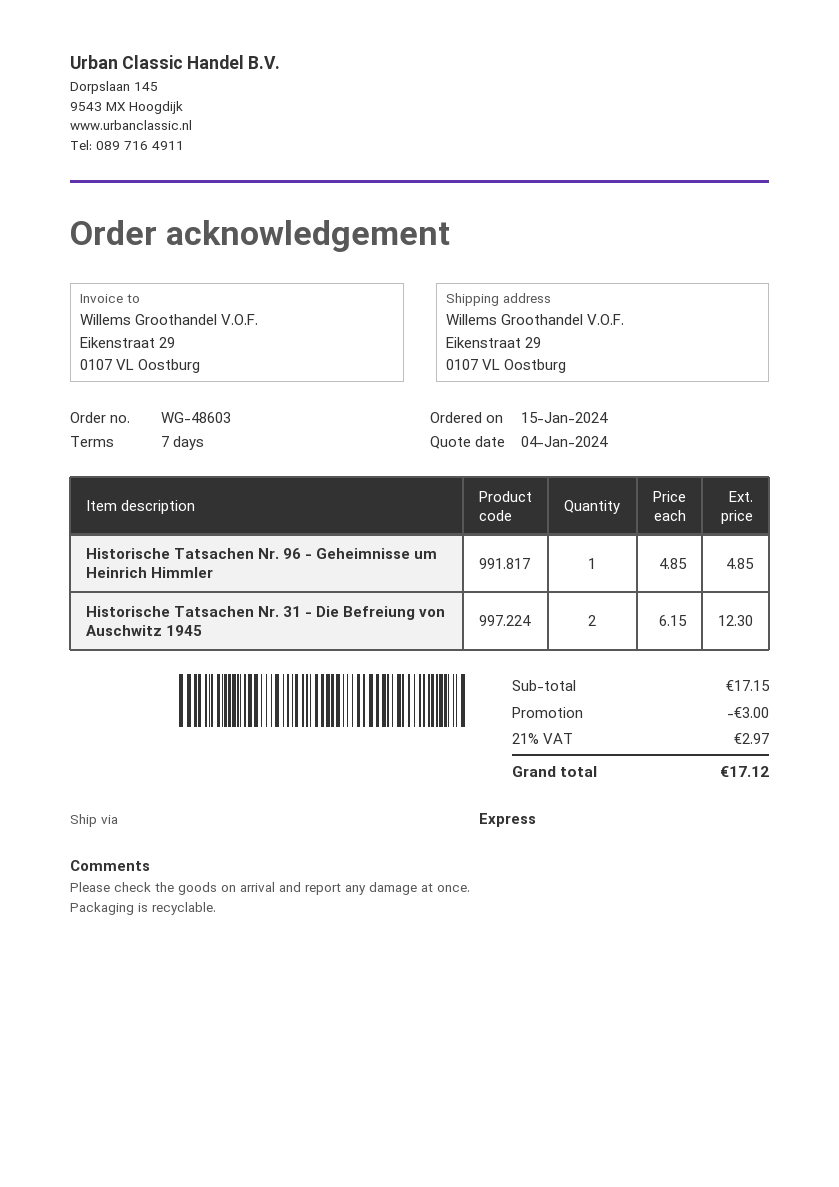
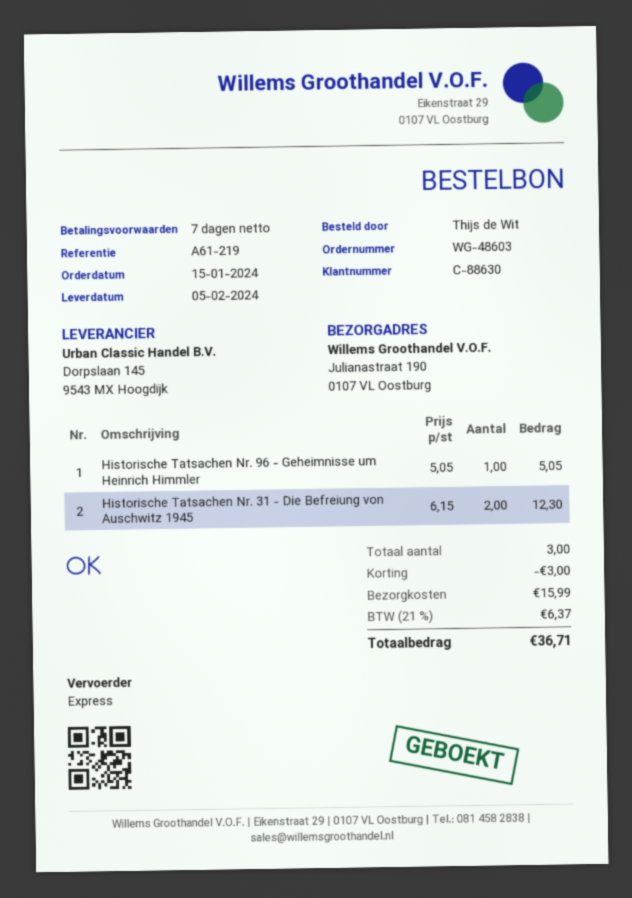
ship to: Eikenstraat 29, 0107 VL Oostburg -> Julianastraat 190, 0107 VL Oostburg
Historische Tatsachen Nr. 96 - Geheimnisse um Heinrich Himmler: 1 x 4.85 = 4.85 -> 1 x 5.05 = 5.05
shipping: none -> 15.99
tax: 21% = 2.97 -> 21% = 6.37
total: 17.12 -> 36.71

